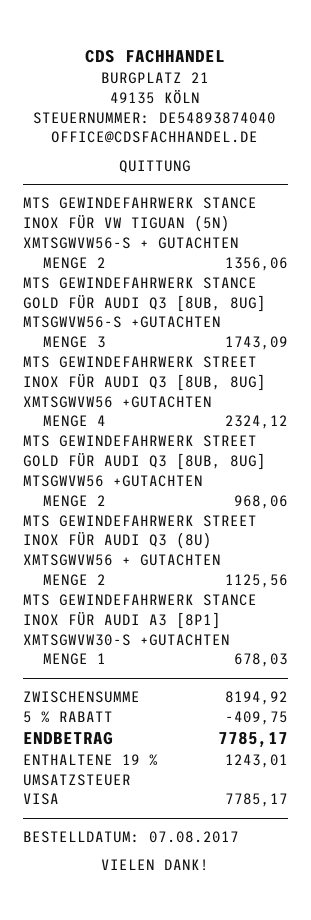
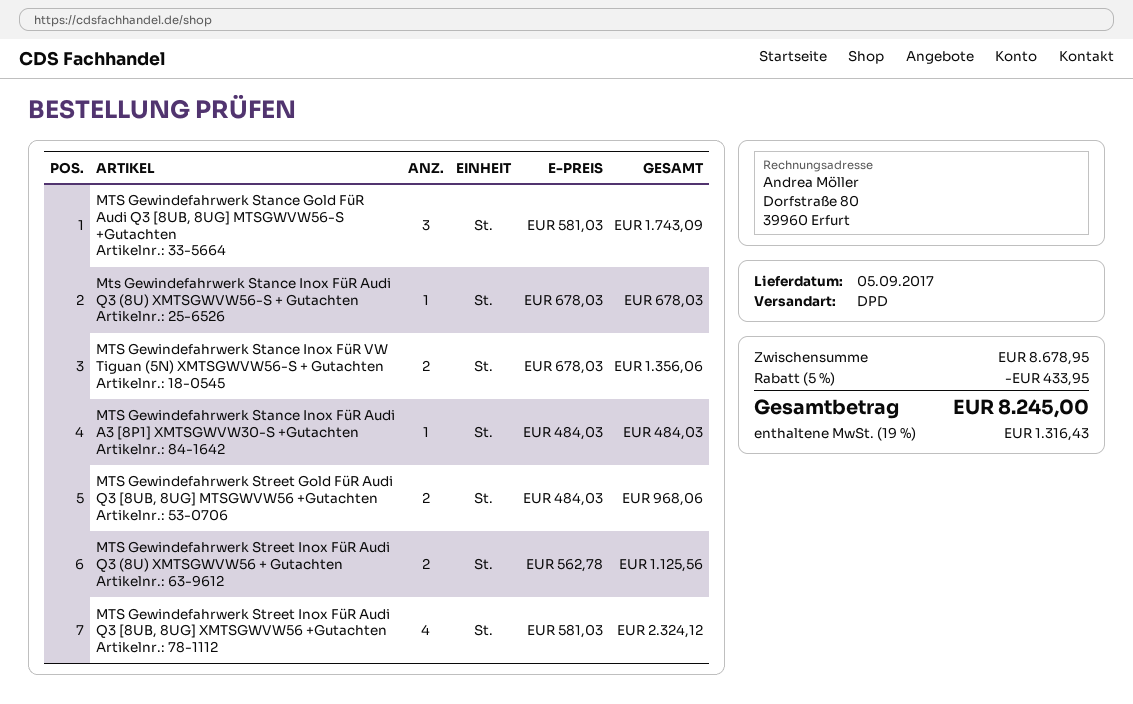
MTS GEWINDEFAHRWERK STANCE INOX FÜR AUDI A3 [8P1] XMTSGWVW30-S +GUTACHTEN: 1 for 678.03 -> 1 for 484.03
Mts Gewindefahrwerk Stance Inox FüR Audi Q3 (8U) XMTSGWVW56-S + Gutachten: none -> 1 for 678.03
subtotal: 8194.92 -> 8678.95
discount: 5% = 409.75 -> 5% = 433.95
tax: 19% = 1243.01 -> 19% = 1316.43
total: 7785.17 -> 8245.00

